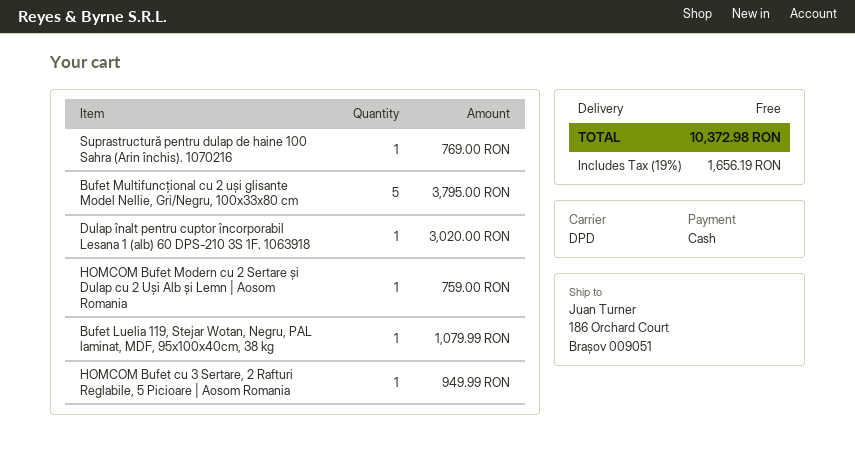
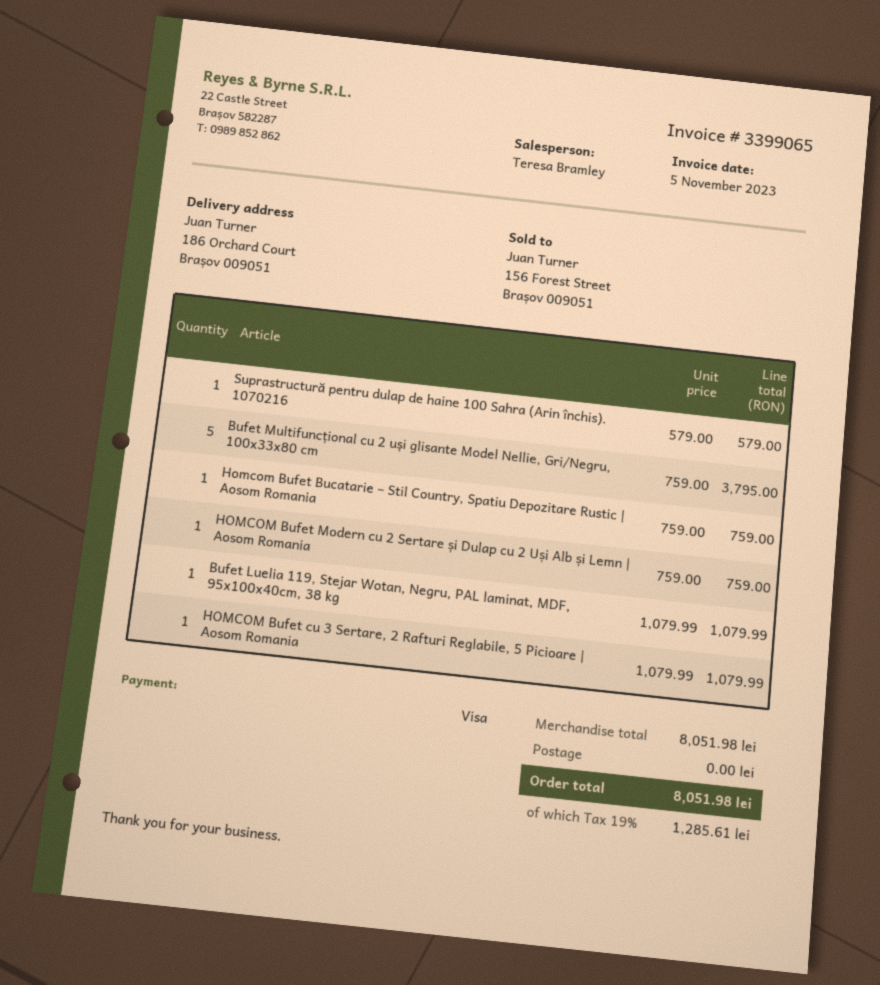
payment method: cash -> Visa
Suprastructură pentru dulap de haine 100 Sahra (Arin închis). 1070216: 1 for 769.00 -> 1 for 579.00
Dulap înalt pentru cuptor încorporabil Lesana 1 (alb) 60 DPS-210 3S 1F. 1063918: 1 for 3020.00 -> none
HOMCOM Bufet cu 3 Sertare, 2 Rafturi Reglabile, 5 Picioare | Aosom Romania: 1 for 949.99 -> 1 for 1079.99
Homcom Bufet Bucatarie – Stil Country, Spatiu Depozitare Rustic | Aosom Romania: none -> 1 for 759.00
tax: 19% = 1656.19 -> 19% = 1285.61
total: 10372.98 -> 8051.98

